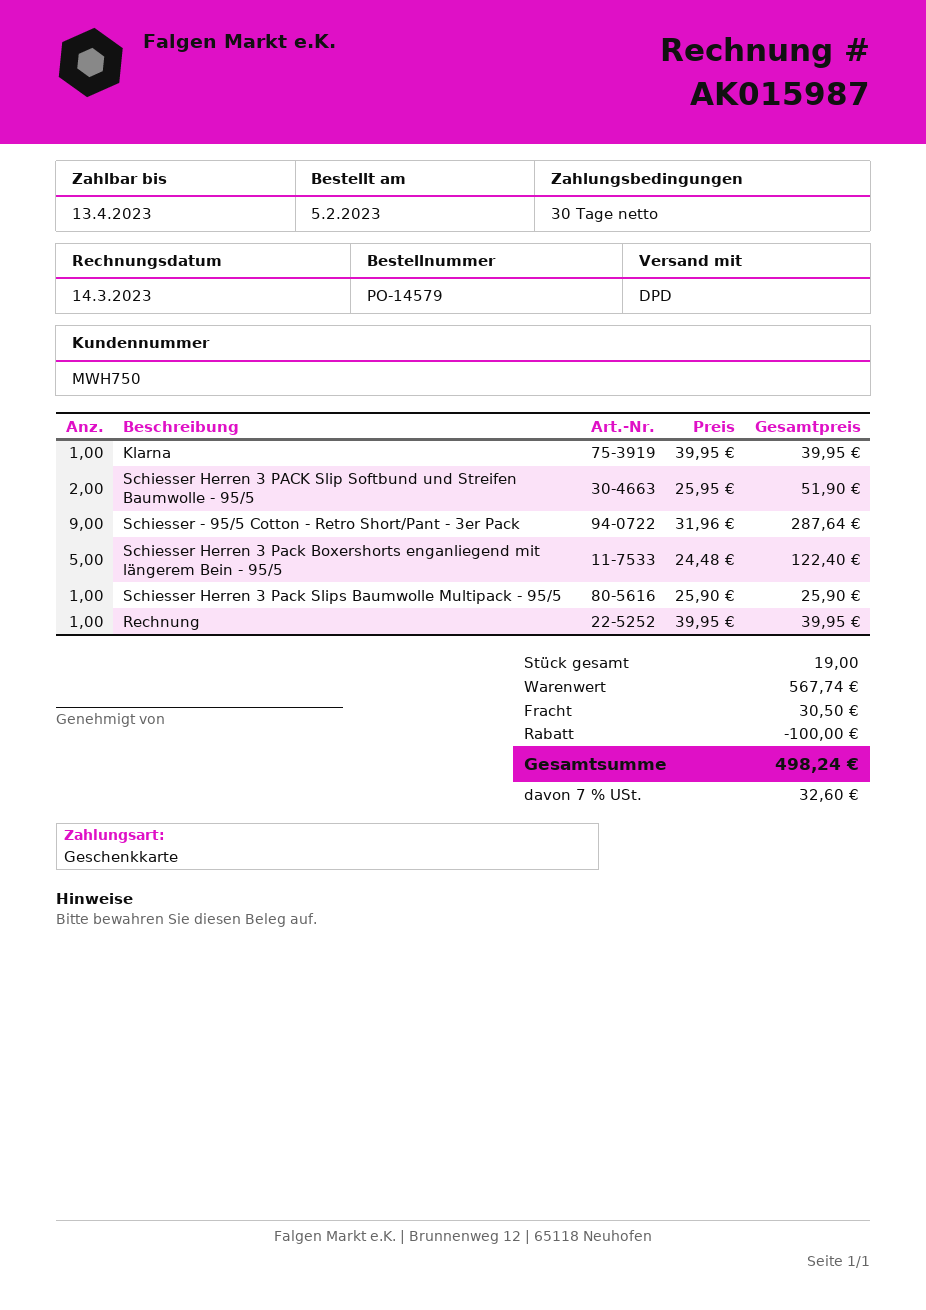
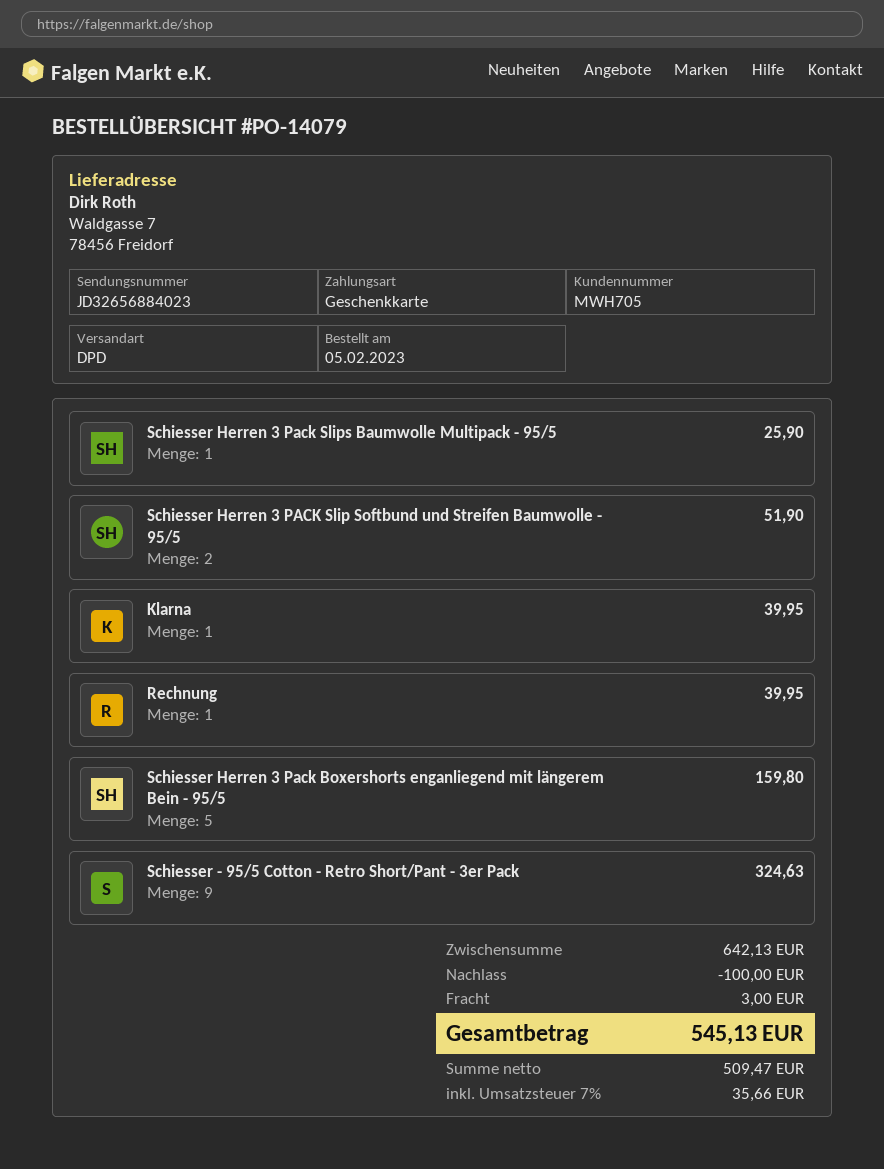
order number: PO-14579 -> PO-14079
customer number: MWH750 -> MWH705
Schiesser - 95/5 Cotton - Retro Short/Pant - 3er Pack: 9 for 287.64 -> 9 for 324.63
Schiesser Herren 3 Pack Boxershorts enganliegend mit längerem Bein - 95/5: 5 for 122.40 -> 5 for 159.80
subtotal: 567.74 -> 642.13
shipping: 30.50 -> 3.00
tax: 7% = 32.60 -> 7% = 35.66
total: 498.24 -> 545.13

